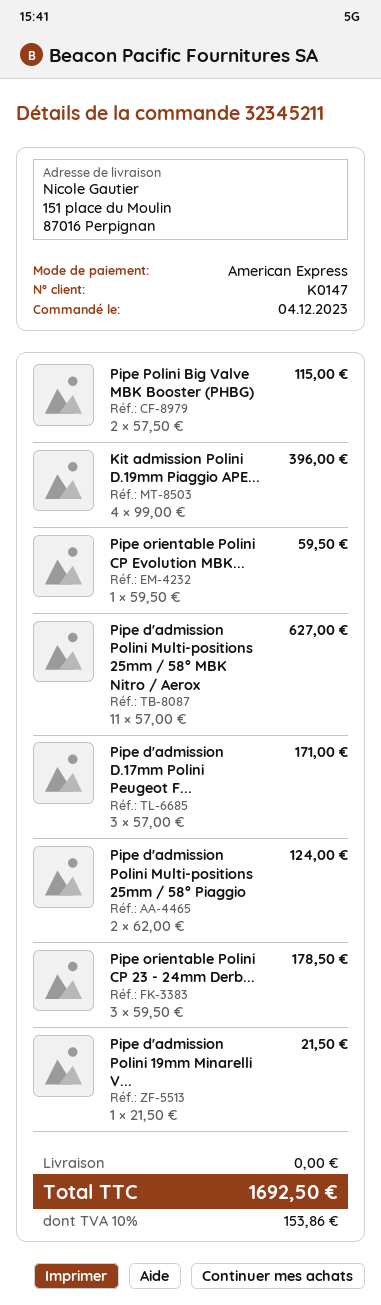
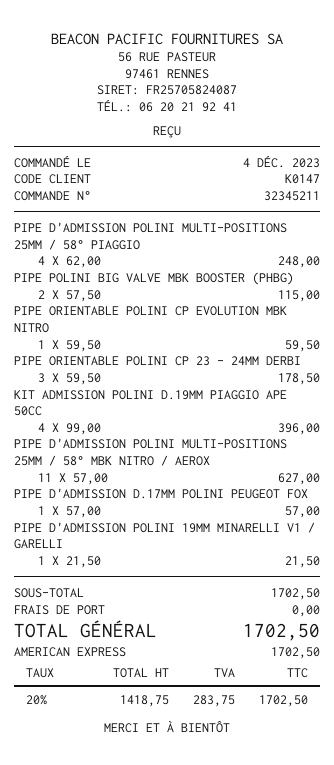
Pipe d'admission D.17mm Polini Peugeot F...: 3 x 57.00 = 171.00 -> 1 x 57.00 = 57.00
Pipe d'admission Polini Multi-positions 25mm / 58° Piaggio: 2 x 62.00 = 124.00 -> 4 x 62.00 = 248.00
tax: 10% = 153.86 -> 20% = 283.75
total: 1692.50 -> 1702.50

